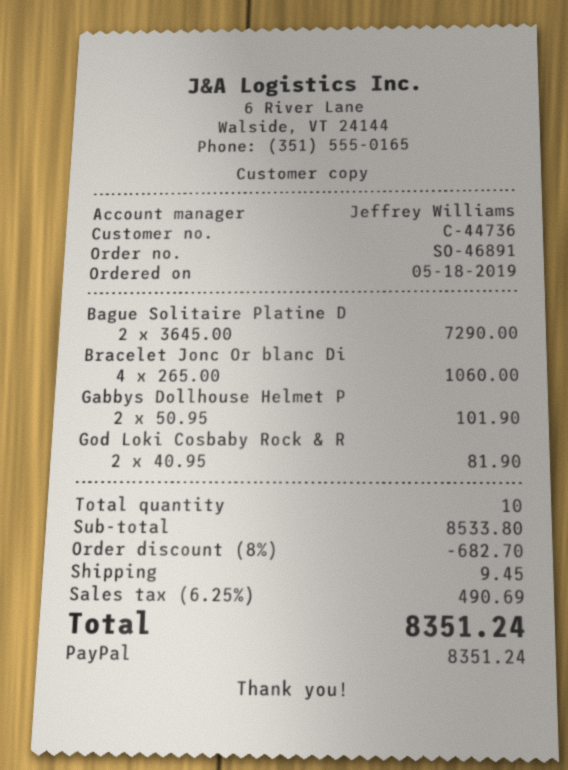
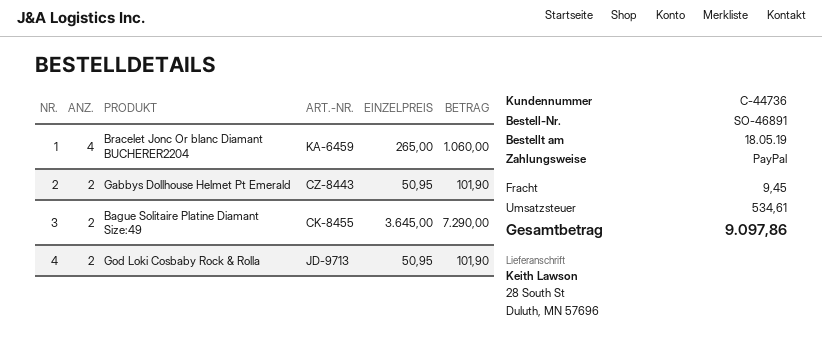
God Loki Cosbaby Rock & R: 2 x 40.95 = 81.90 -> 2 x 50.95 = 101.90
discount: 8% = 682.70 -> none
tax: 490.69 -> 534.61
total: 8351.24 -> 9097.86

